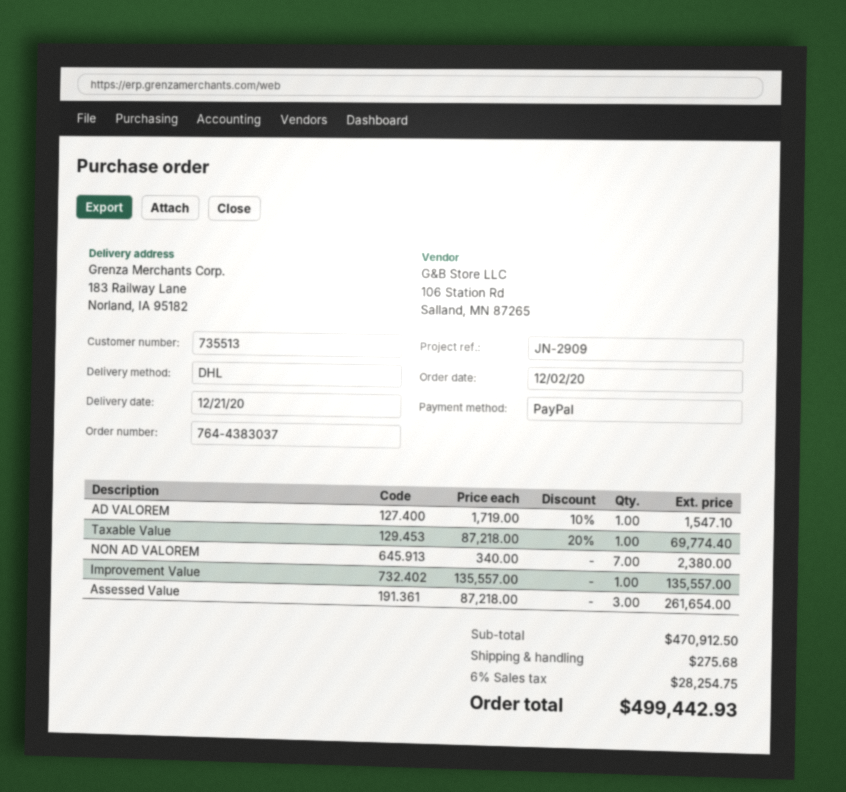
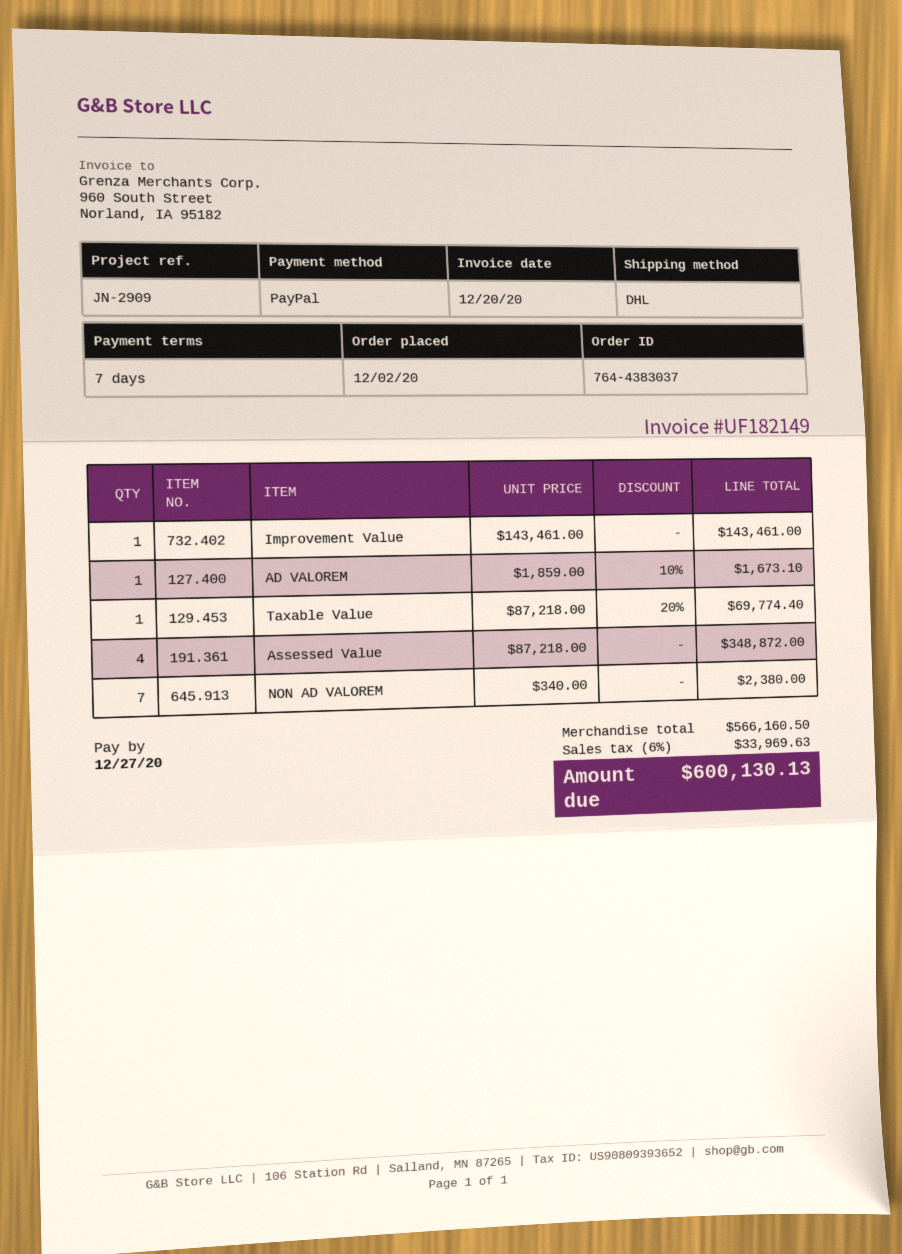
AD VALOREM: 1 x 1719.00 - 10% = 1547.10 -> 1 x 1859.00 - 10% = 1673.10
Improvement Value: 1 x 135557.00 = 135557.00 -> 1 x 143461.00 = 143461.00
Assessed Value: 3 x 87218.00 = 261654.00 -> 4 x 87218.00 = 348872.00
subtotal: 470912.50 -> 566160.50
shipping: 275.68 -> none
tax: 6% = 28254.75 -> 6% = 33969.63
total: 499442.93 -> 600130.13

